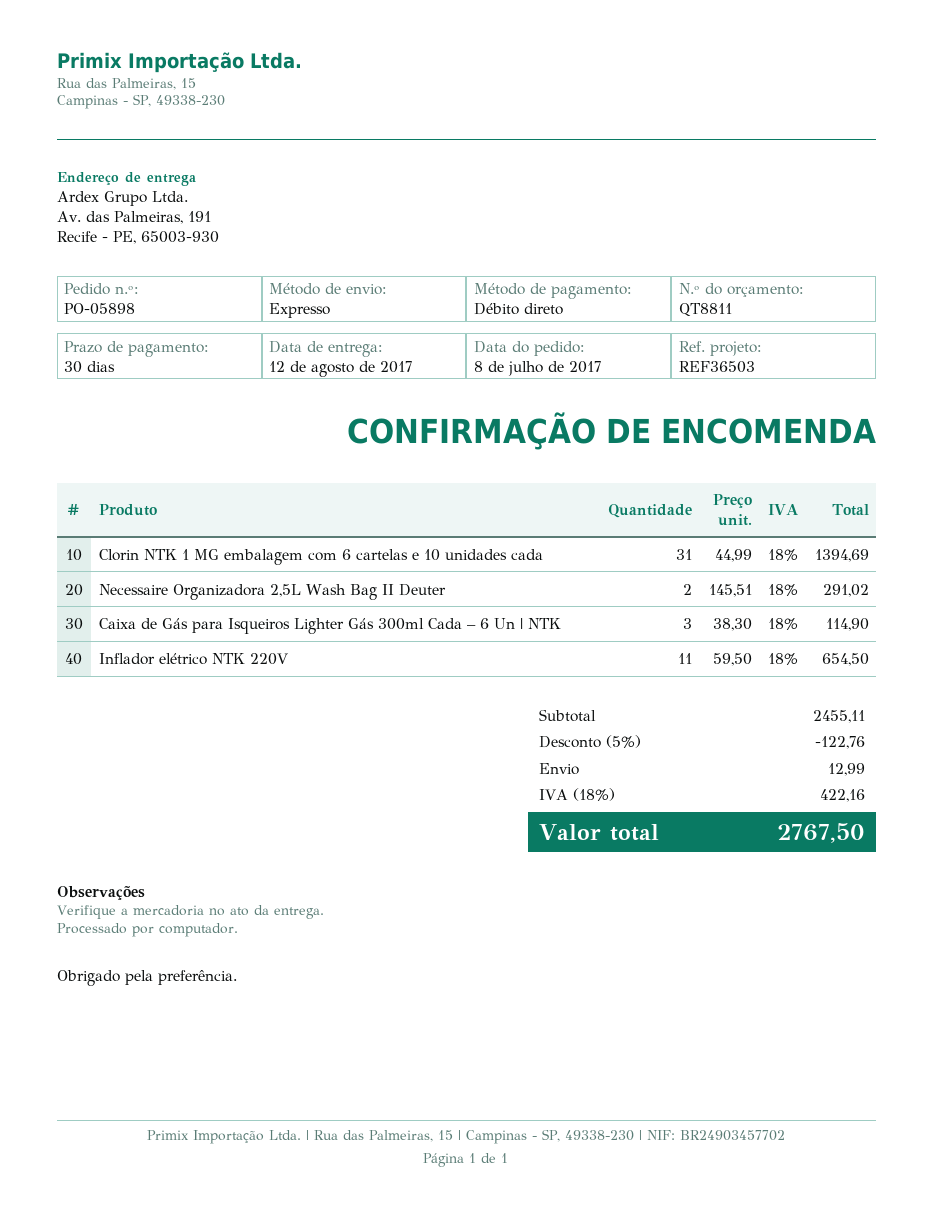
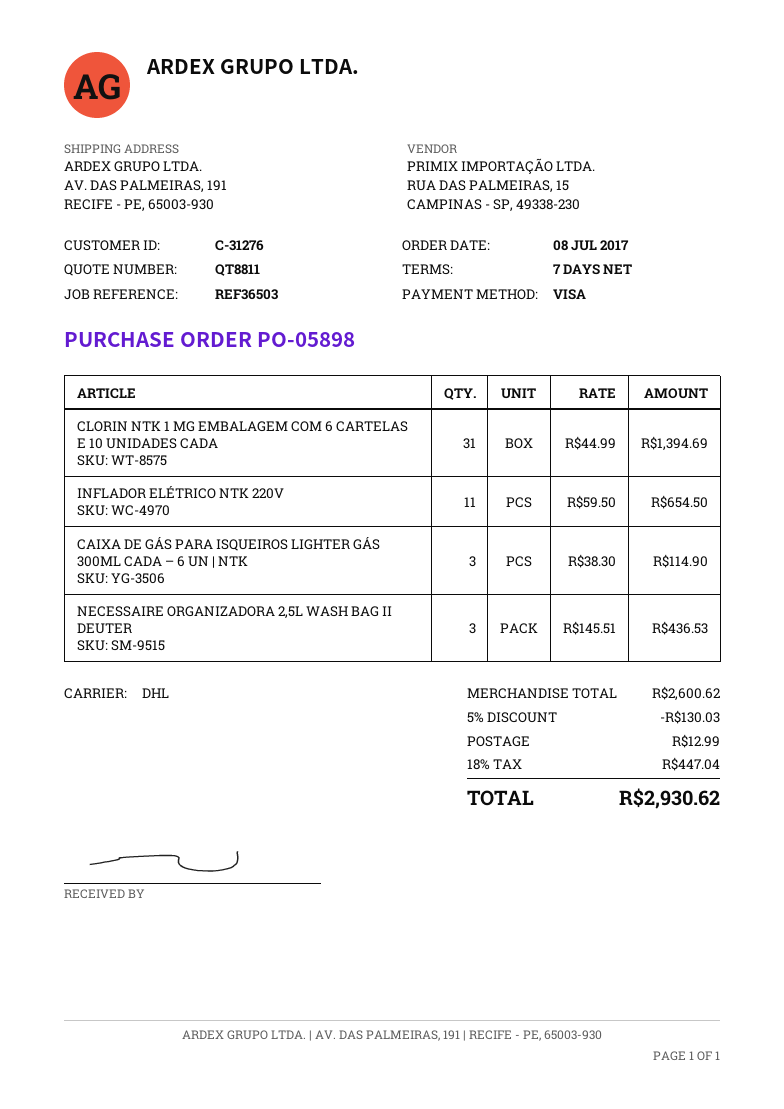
payment terms: 30 days -> 7 days
payment method: direct debit -> Visa
shipping method: express -> DHL
Necessaire Organizadora 2,5L Wash Bag II Deuter: 2 x 145.51 = 291.02 -> 3 x 145.51 = 436.53
subtotal: 2455.11 -> 2600.62
discount: 5% = 122.76 -> 5% = 130.03
tax: 18% = 422.16 -> 18% = 447.04
total: 2767.50 -> 2930.62

